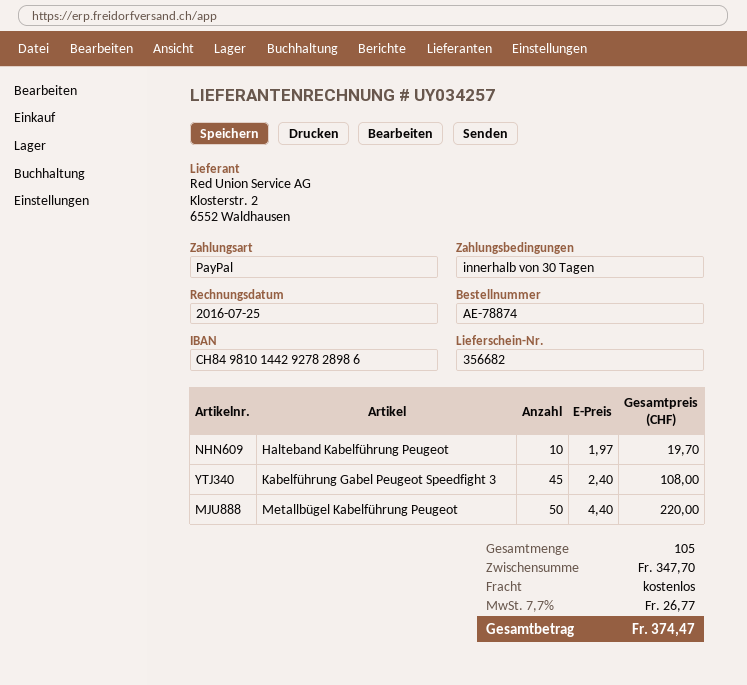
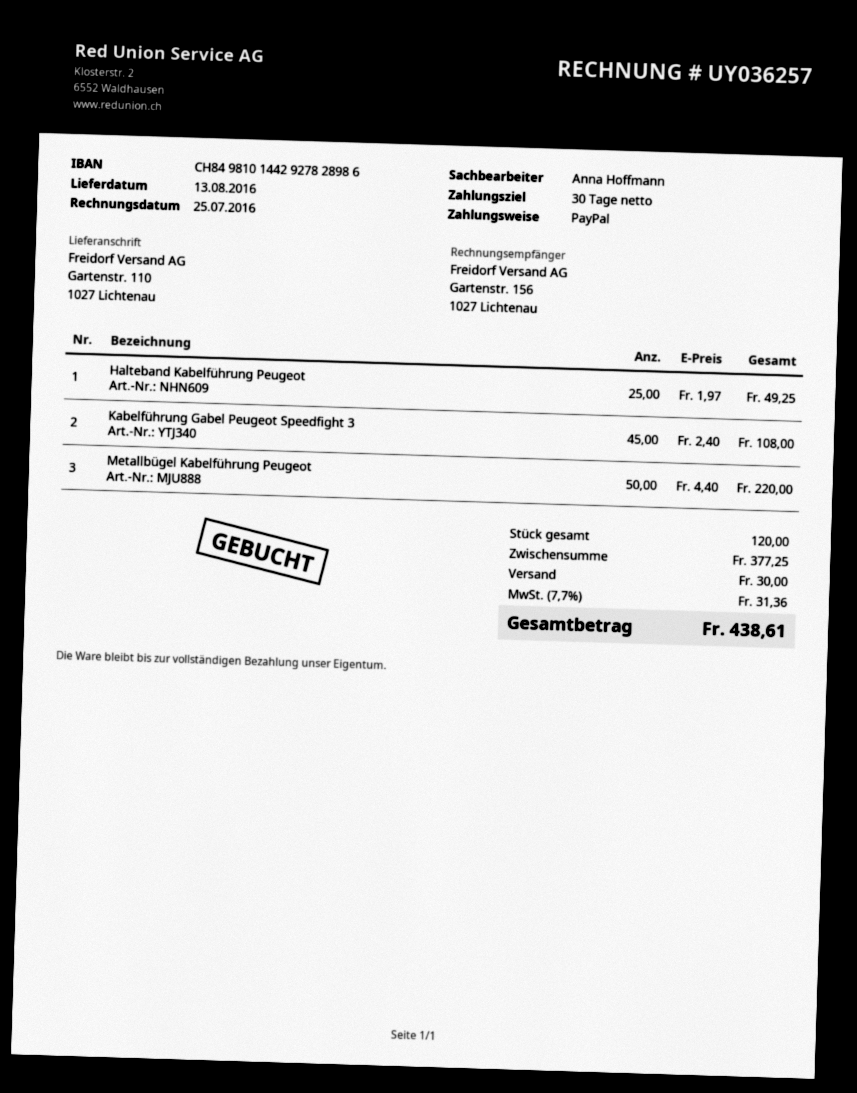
invoice number: UY034257 -> UY036257
Halteband Kabelführung Peugeot: 10 x 1.97 = 19.70 -> 25 x 1.97 = 49.25
total quantity: 105 -> 120
subtotal: 347.70 -> 377.25
shipping: 0.00 -> 30.00
tax: 7.7% = 26.77 -> 7.7% = 31.36
total: 374.47 -> 438.61

